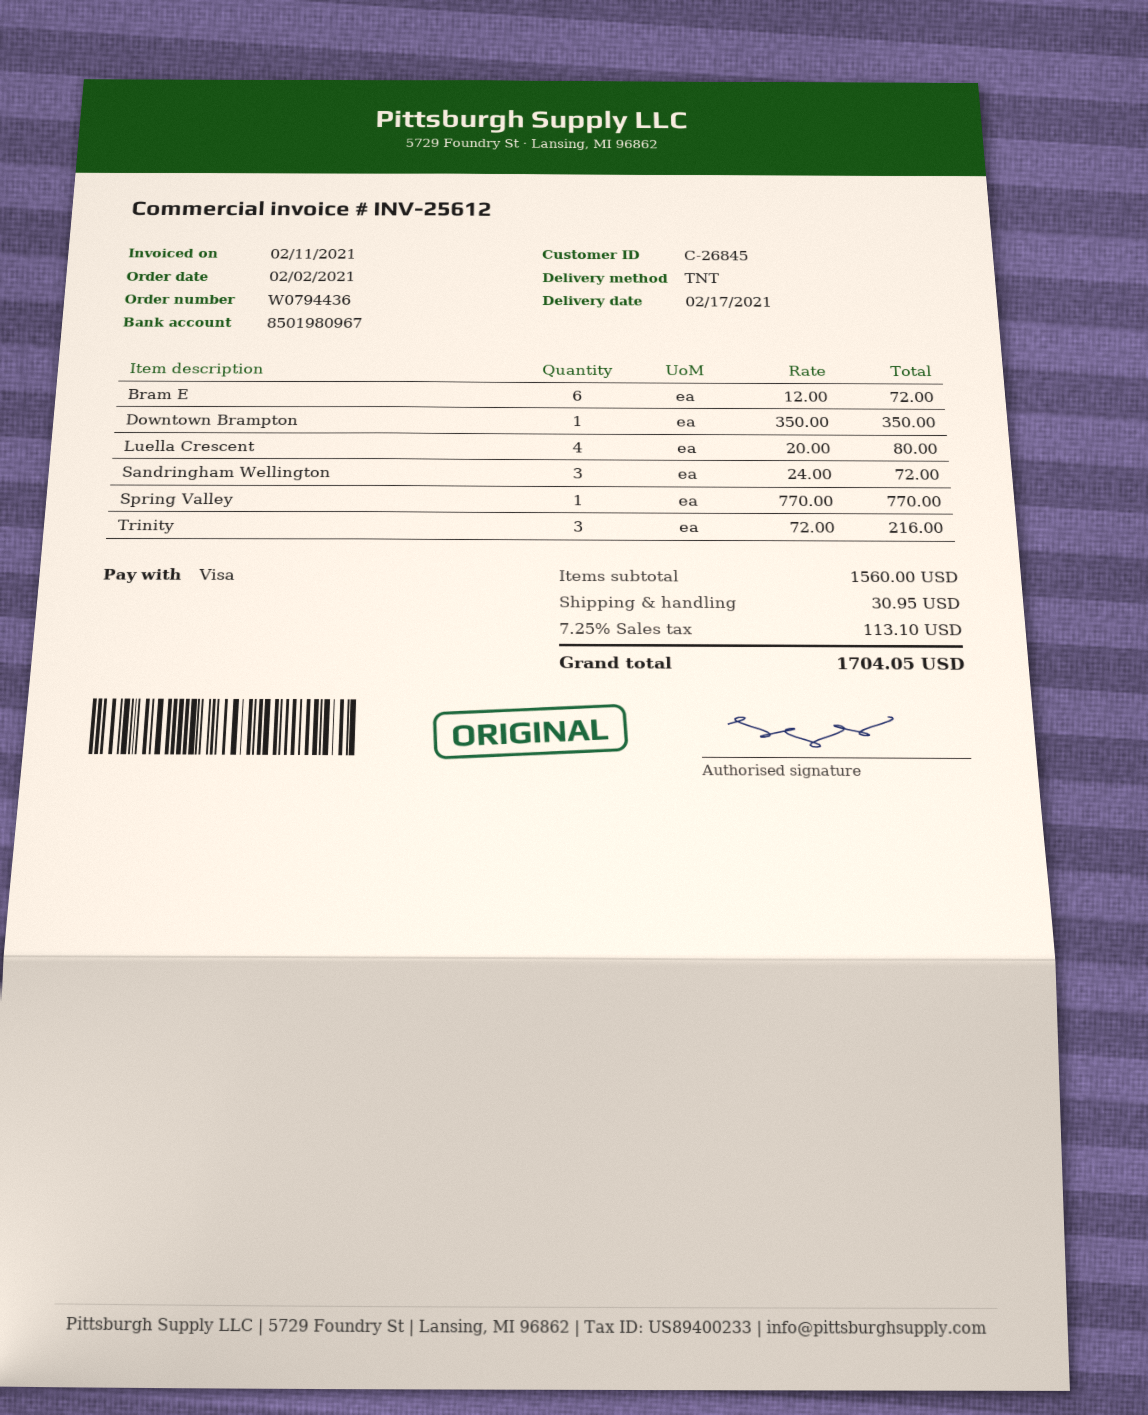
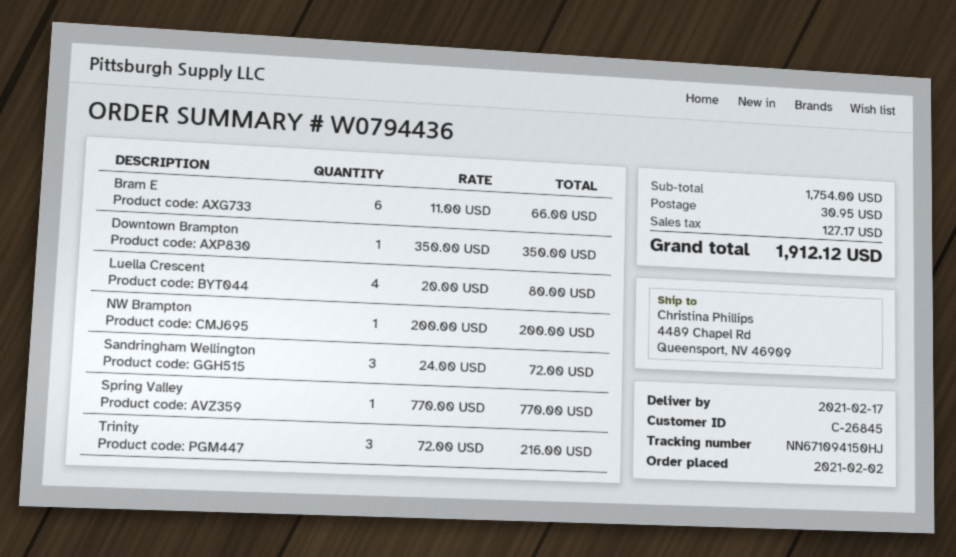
Bram E: 6 x 12.00 = 72.00 -> 6 x 11.00 = 66.00
NW Brampton: none -> 1 x 200.00 = 200.00
subtotal: 1560.00 -> 1754.00
tax: 113.10 -> 127.17
total: 1704.05 -> 1912.12

